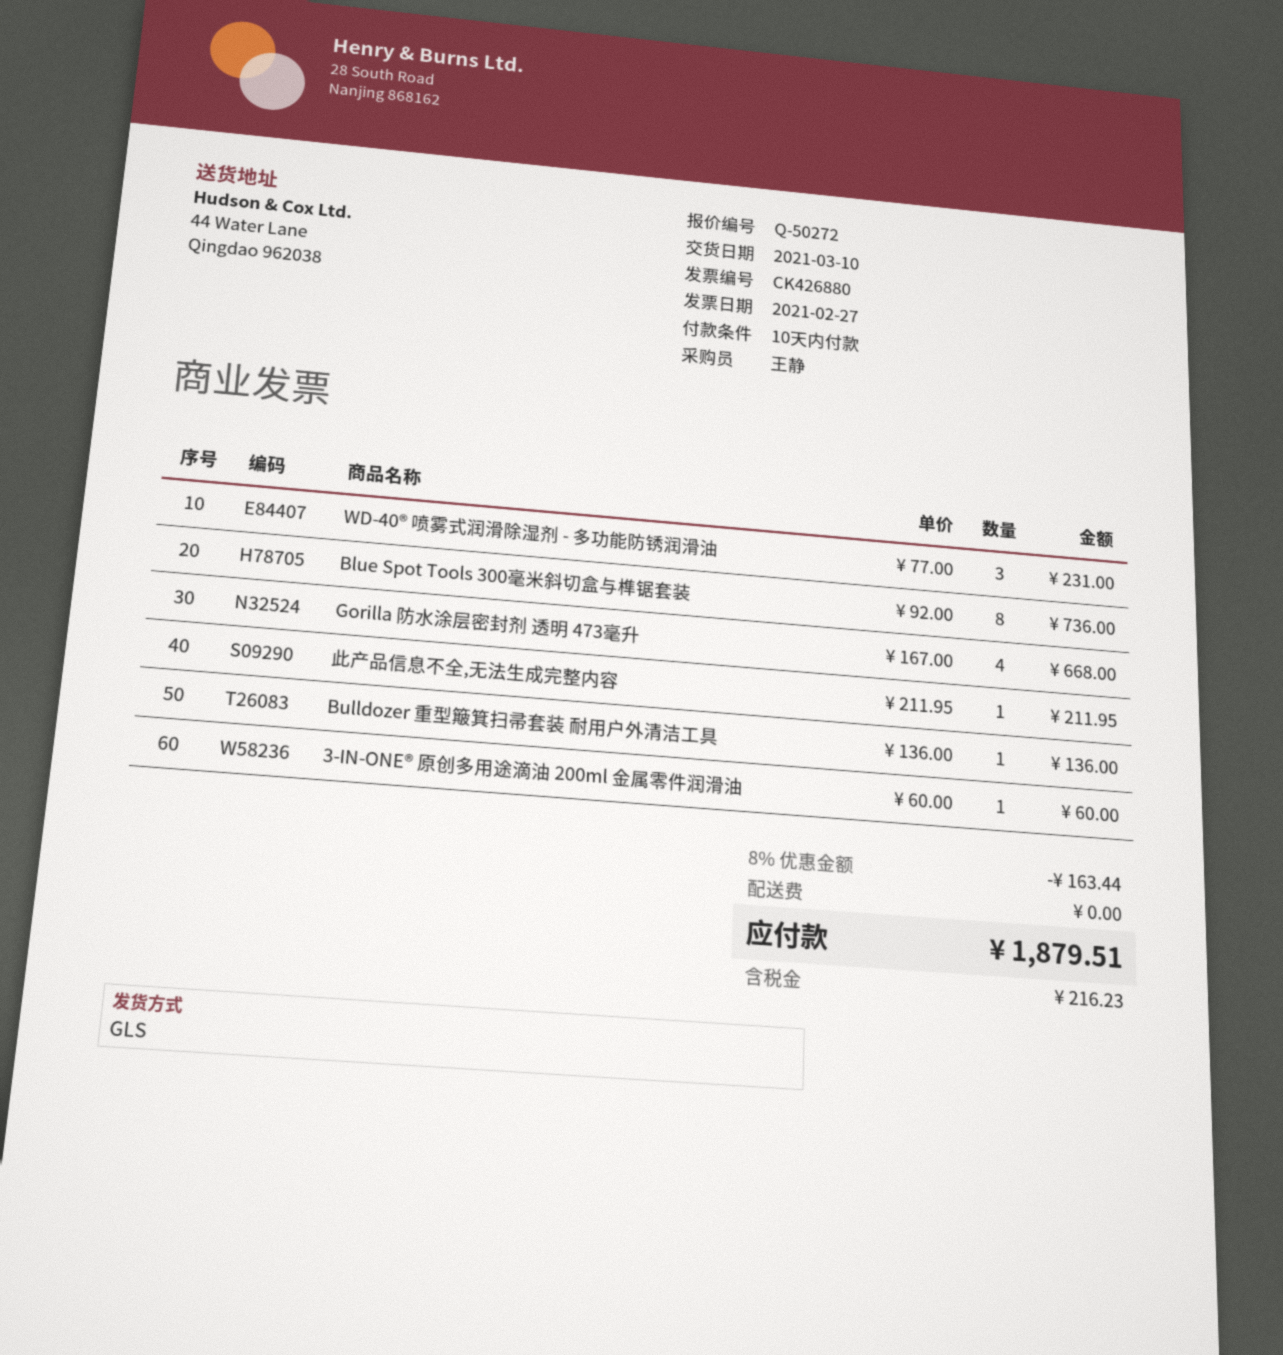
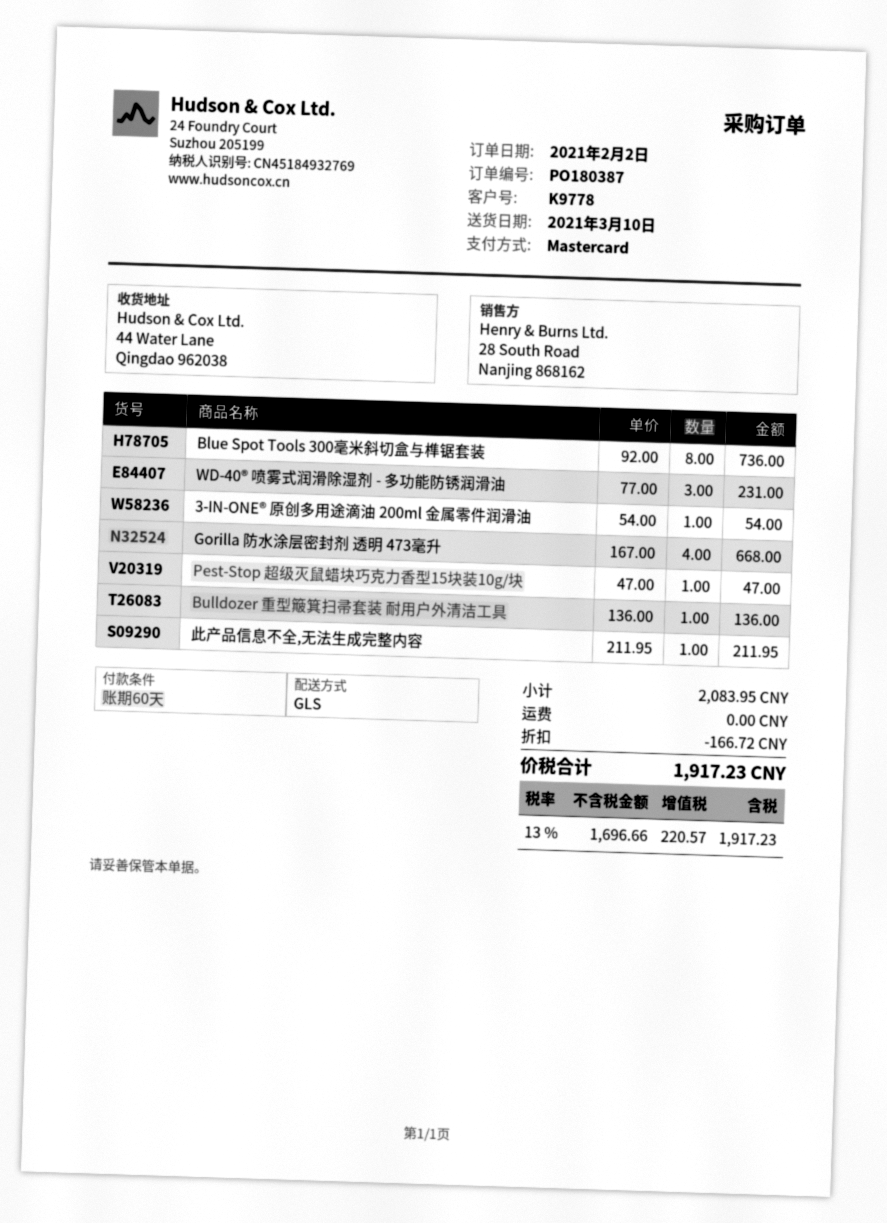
payment terms: 10 days -> 60 days
3-IN-ONE® 原创多用途滴油 200ml 金属零件润滑油: 1 x 60.00 = 60.00 -> 1 x 54.00 = 54.00
Pest-Stop 超级灭鼠蜡块巧克力香型15块装10g/块: none -> 1 x 47.00 = 47.00
discount: 163.44 -> 166.72
tax: 216.23 -> 220.57
total: 1879.51 -> 1917.23

